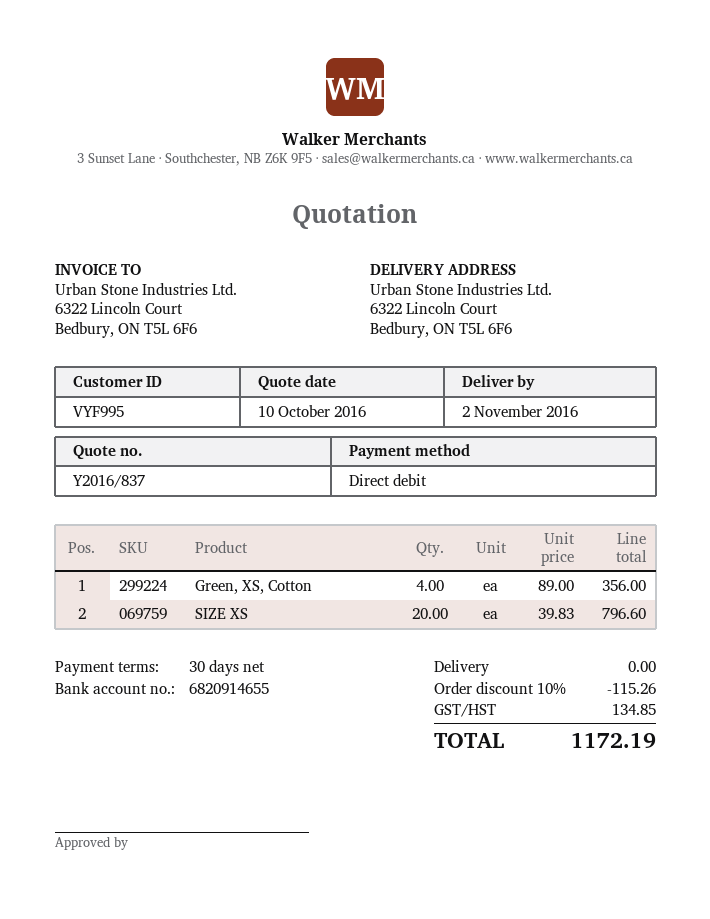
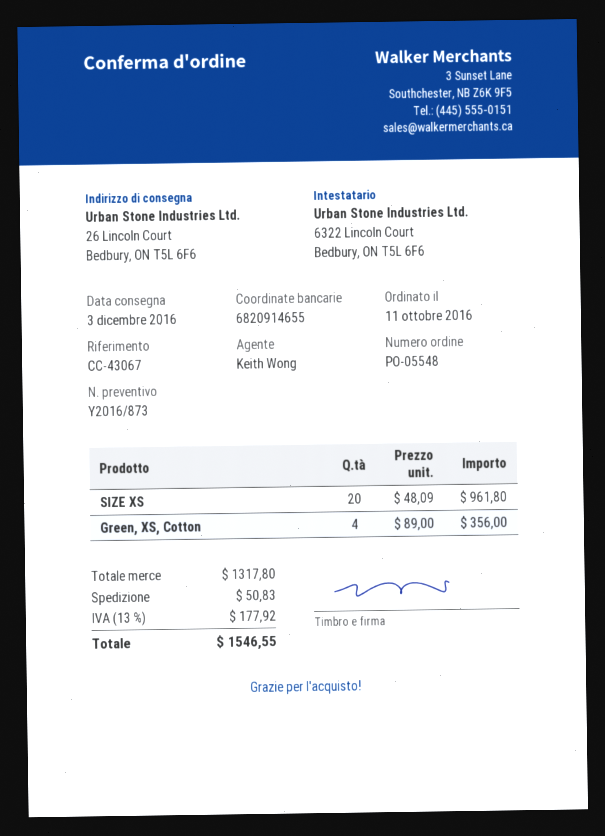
quote number: Y2016/837 -> Y2016/873
delivery date: 2016-11-02 -> 2016-12-03
ship to: 6322 Lincoln Court, Bedbury, ON T5L 6F6 -> 26 Lincoln Court, Bedbury, ON T5L 6F6
SIZE XS: 20 x 39.83 = 796.60 -> 20 x 48.09 = 961.80
discount: 10% = 115.26 -> none
shipping: 0.00 -> 50.83
tax: 134.85 -> 177.92
total: 1172.19 -> 1546.55

